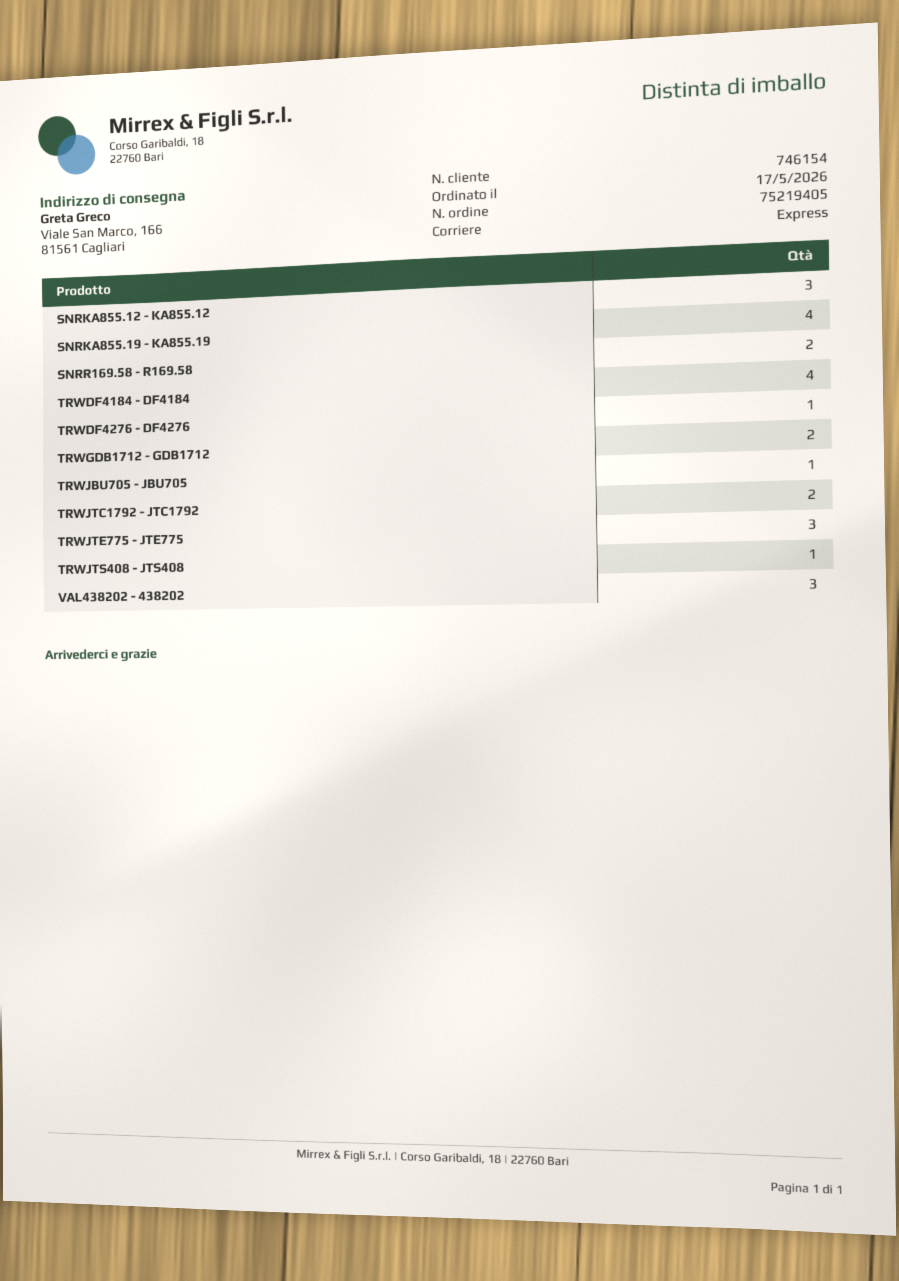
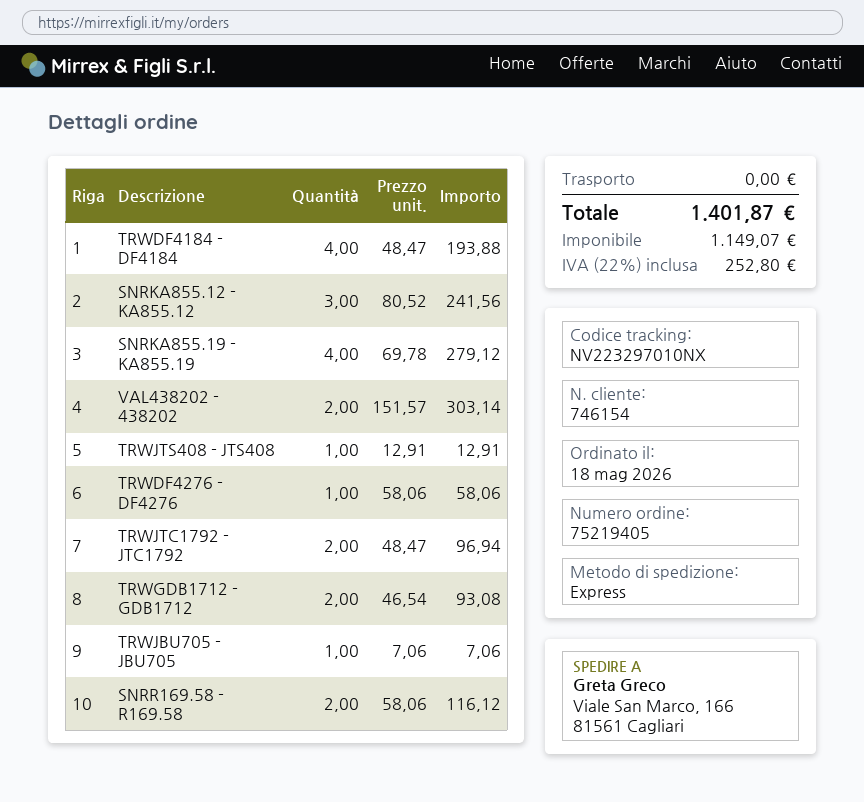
order date: 2026-05-17 -> 2026-05-18
TRWJTE775 - JTE775: 3 -> none
VAL438202 - 438202: 3 -> 2

